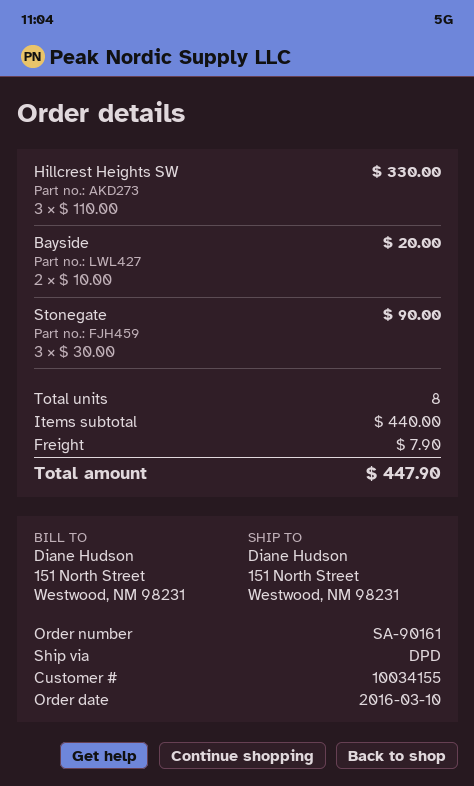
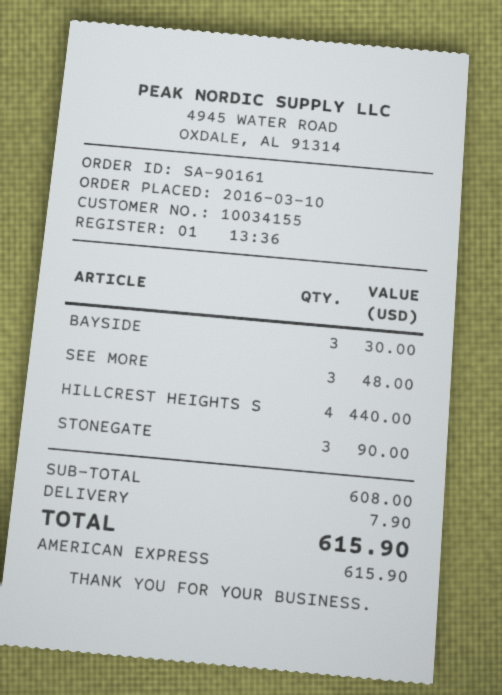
Hillcrest Heights SW: 3 for 330.00 -> 4 for 440.00
Bayside: 2 for 20.00 -> 3 for 30.00
SEE MORE: none -> 3 for 48.00
subtotal: 440.00 -> 608.00
total: 447.90 -> 615.90

